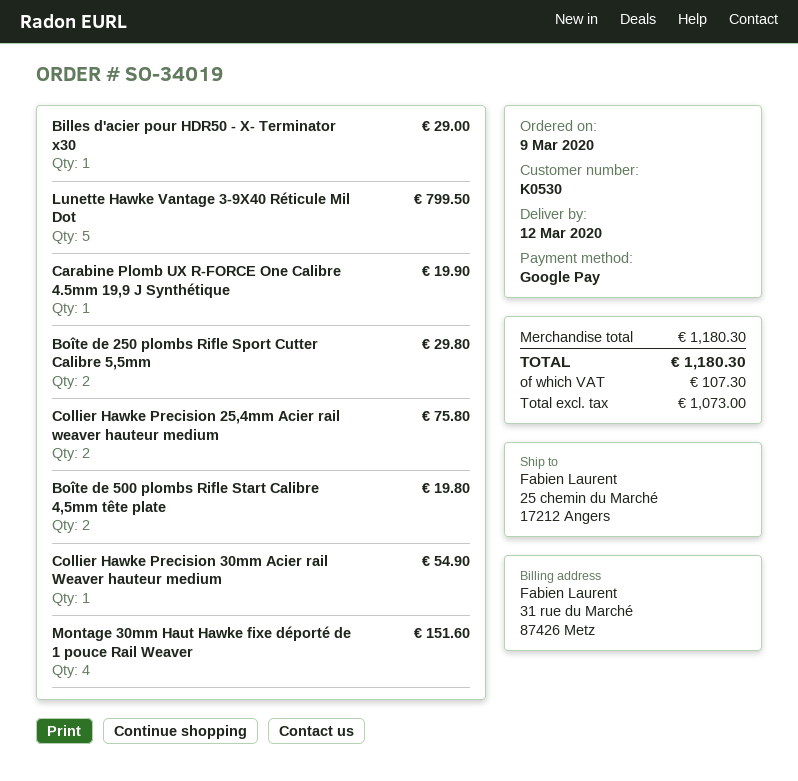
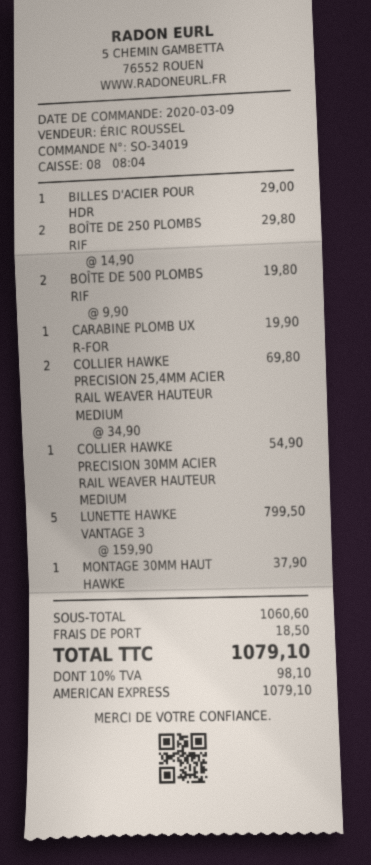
payment method: Google Pay -> American Express
Collier Hawke Precision 25,4mm Acier rail weaver hauteur medium: 2 for 75.80 -> 2 for 69.80
Montage 30mm Haut Hawke fixe déporté de 1 pouce Rail Weaver: 4 for 151.60 -> 1 for 37.90
subtotal: 1180.30 -> 1060.60
shipping: none -> 18.50
tax: 107.30 -> 98.10
total: 1180.30 -> 1079.10

